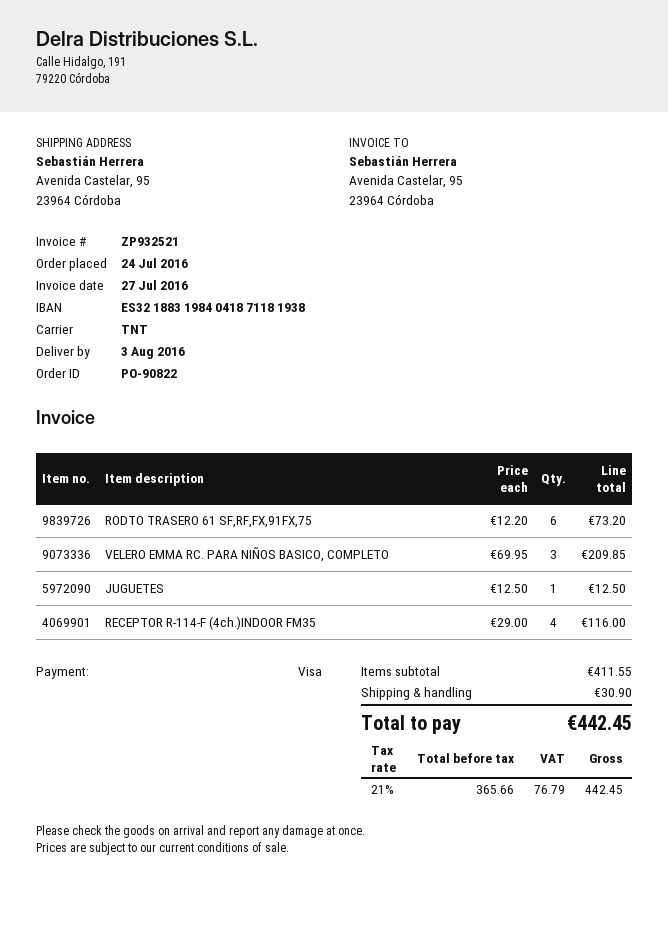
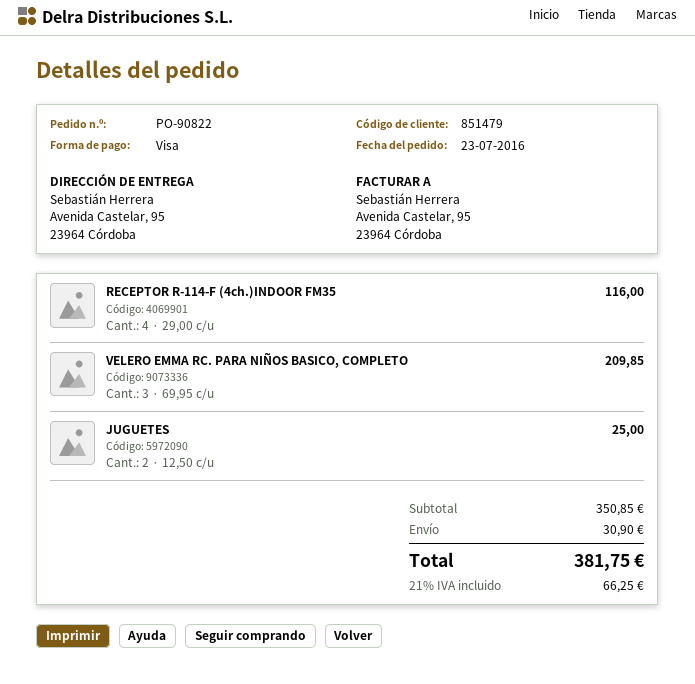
order date: 2016-07-24 -> 2016-07-23
RODTO TRASERO 61 SF,RF,FX,91FX,75: 6 x 12.20 = 73.20 -> none
JUGUETES: 1 x 12.50 = 12.50 -> 2 x 12.50 = 25.00
subtotal: 411.55 -> 350.85
tax: 21% = 76.79 -> 21% = 66.25
total: 442.45 -> 381.75

